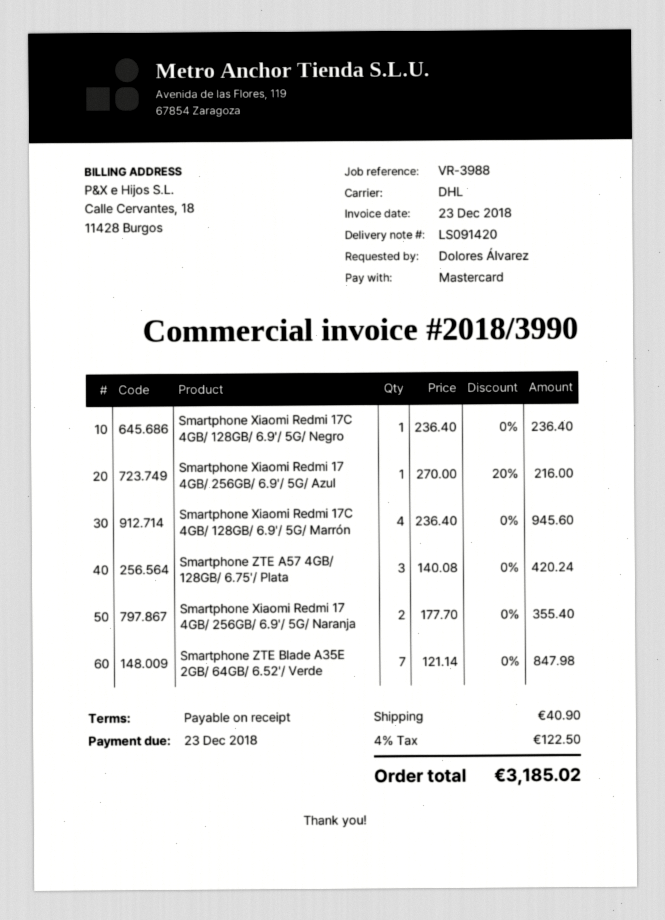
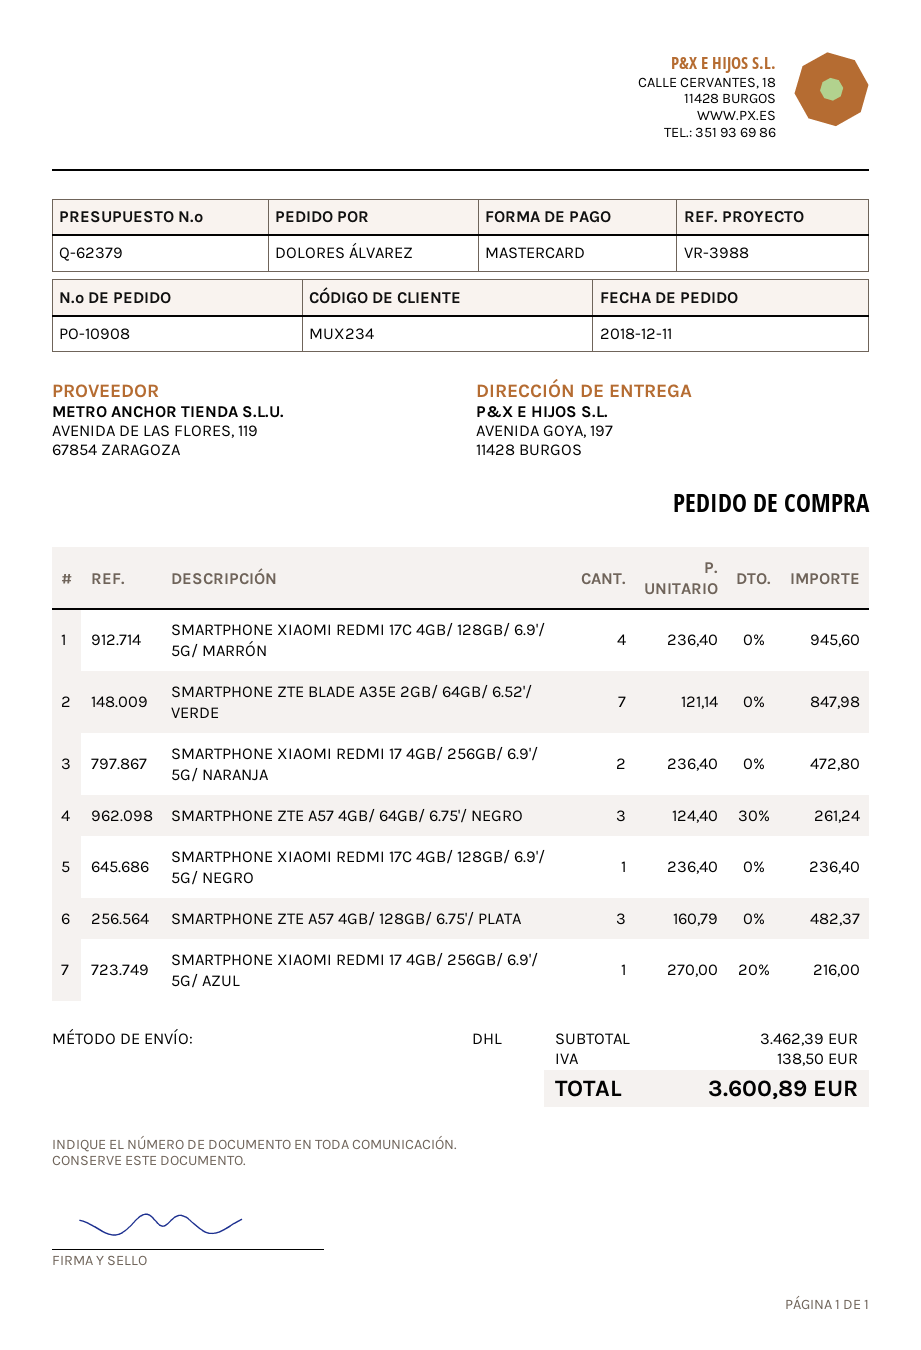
Smartphone ZTE A57 4GB/ 128GB/ 6.75'/ Plata: 3 x 140.08 = 420.24 -> 3 x 160.79 = 482.37
Smartphone Xiaomi Redmi 17 4GB/ 256GB/ 6.9'/ 5G/ Naranja: 2 x 177.70 = 355.40 -> 2 x 236.40 = 472.80
SMARTPHONE ZTE A57 4GB/ 64GB/ 6.75'/ NEGRO: none -> 3 x 124.40 - 30% = 261.24
shipping: 40.90 -> none
tax: 122.50 -> 138.50
total: 3185.02 -> 3600.89

